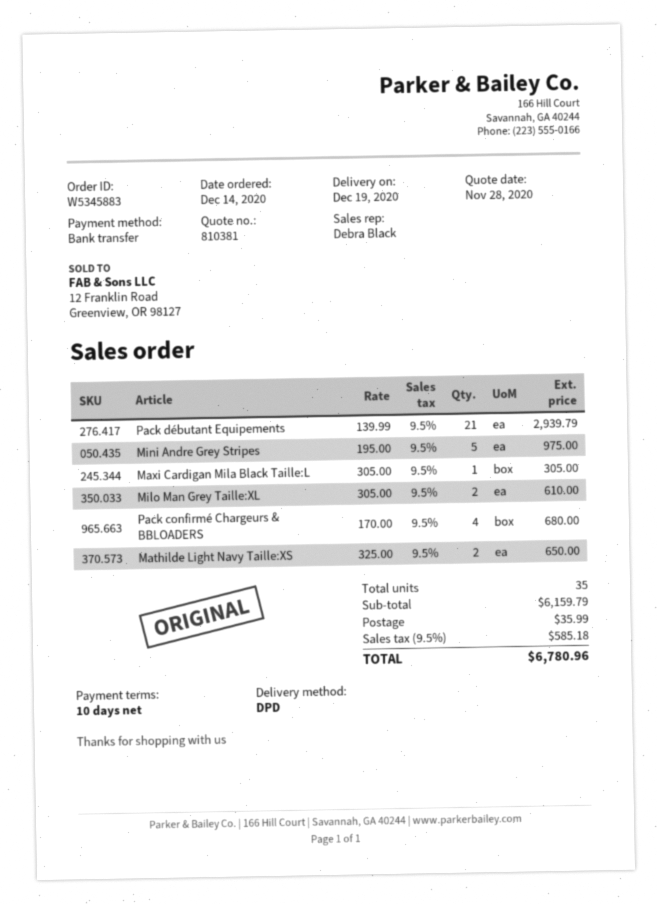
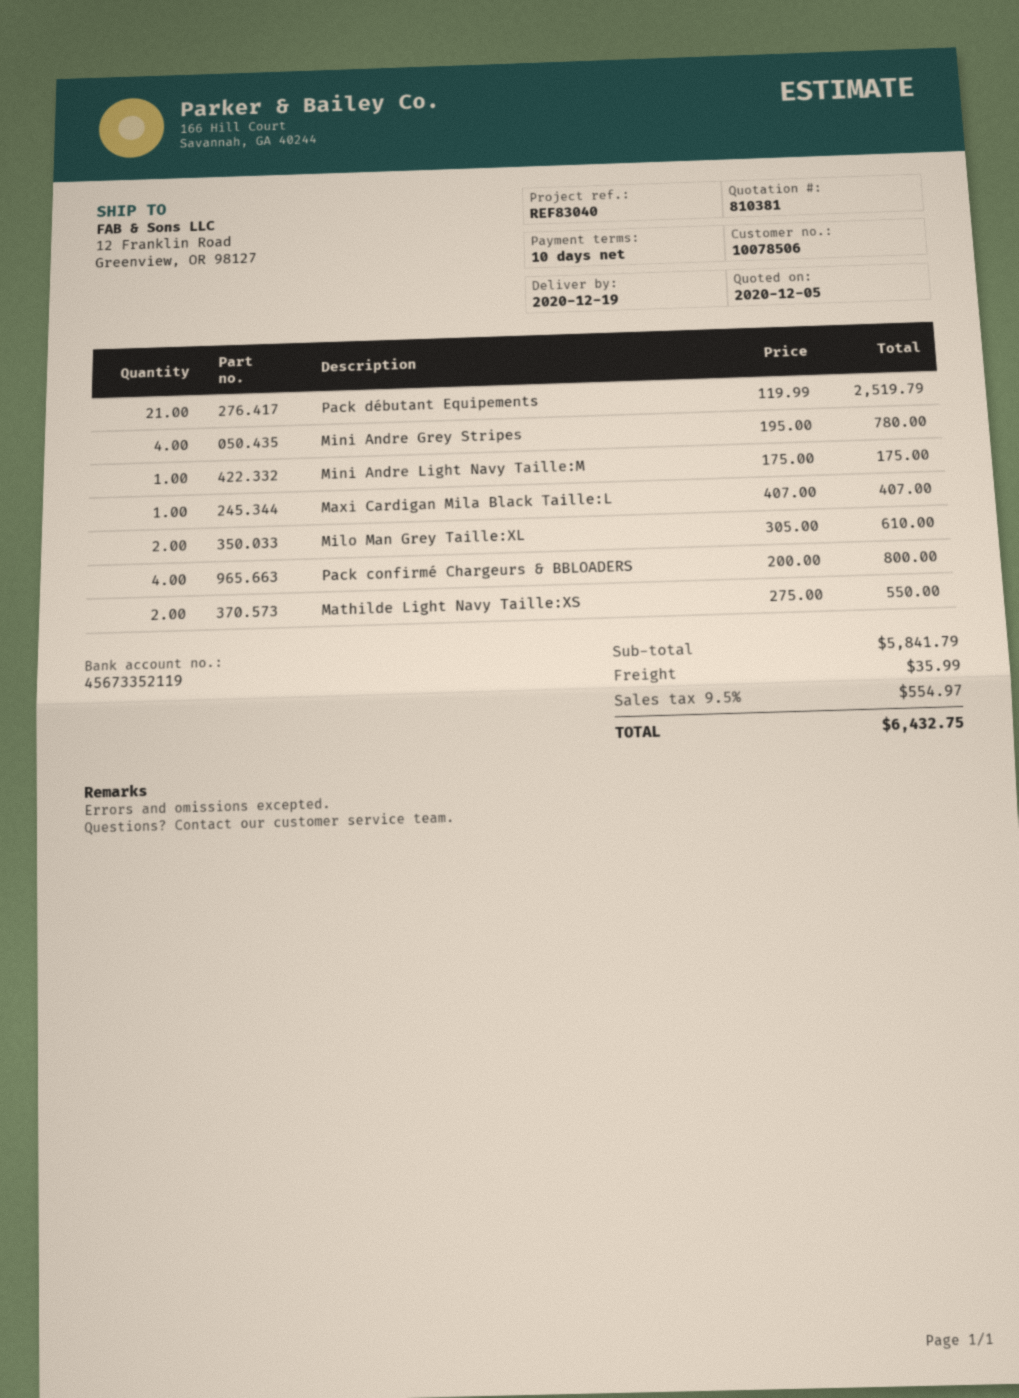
quote date: 2020-11-28 -> 2020-12-05
Pack débutant Equipements: 21 x 139.99 = 2939.79 -> 21 x 119.99 = 2519.79
Mini Andre Grey Stripes: 5 x 195.00 = 975.00 -> 4 x 195.00 = 780.00
Maxi Cardigan Mila Black Taille:L: 1 x 305.00 = 305.00 -> 1 x 407.00 = 407.00
Pack confirmé Chargeurs & BBLOADERS: 4 x 170.00 = 680.00 -> 4 x 200.00 = 800.00
Mathilde Light Navy Taille:XS: 2 x 325.00 = 650.00 -> 2 x 275.00 = 550.00
Mini Andre Light Navy Taille:M: none -> 1 x 175.00 = 175.00
subtotal: 6159.79 -> 5841.79
tax: 9.5% = 585.18 -> 9.5% = 554.97
total: 6780.96 -> 6432.75

